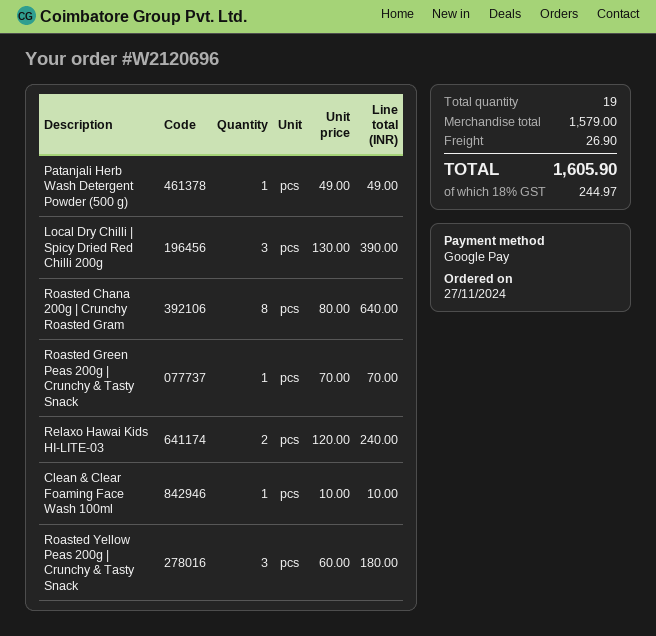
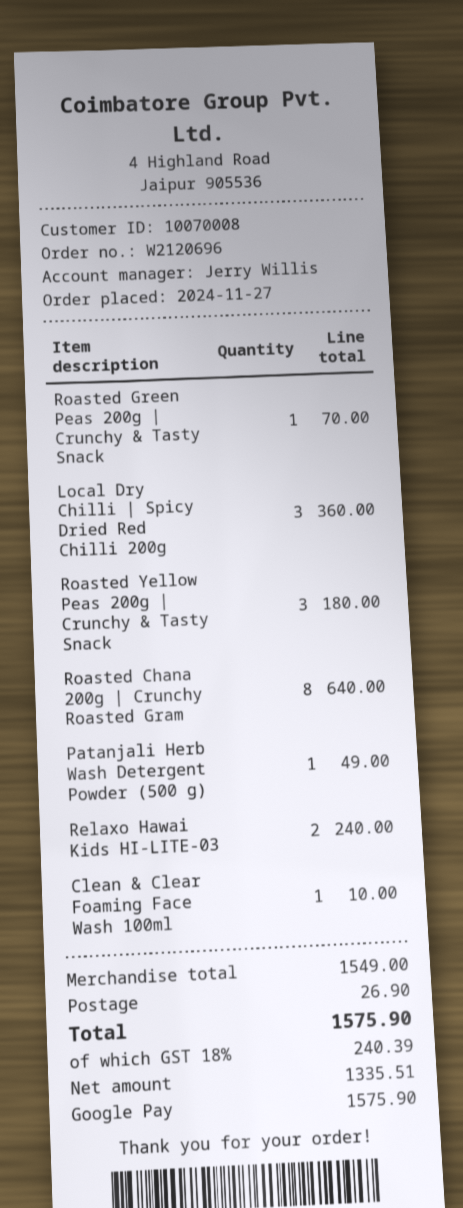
Local Dry Chilli | Spicy Dried Red Chilli 200g: 3 for 390.00 -> 3 for 360.00
subtotal: 1579.00 -> 1549.00
tax: 18% = 244.97 -> 18% = 240.39
total: 1605.90 -> 1575.90

